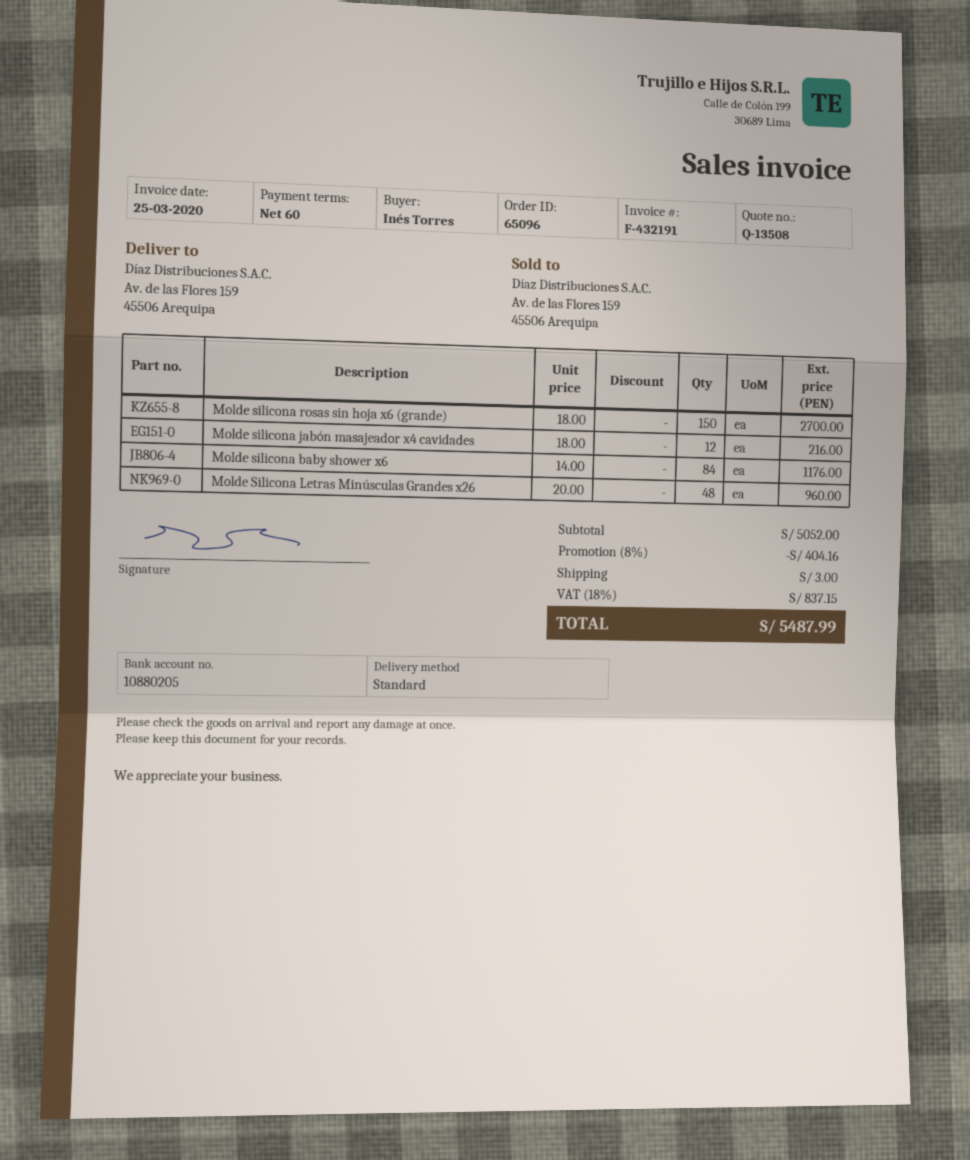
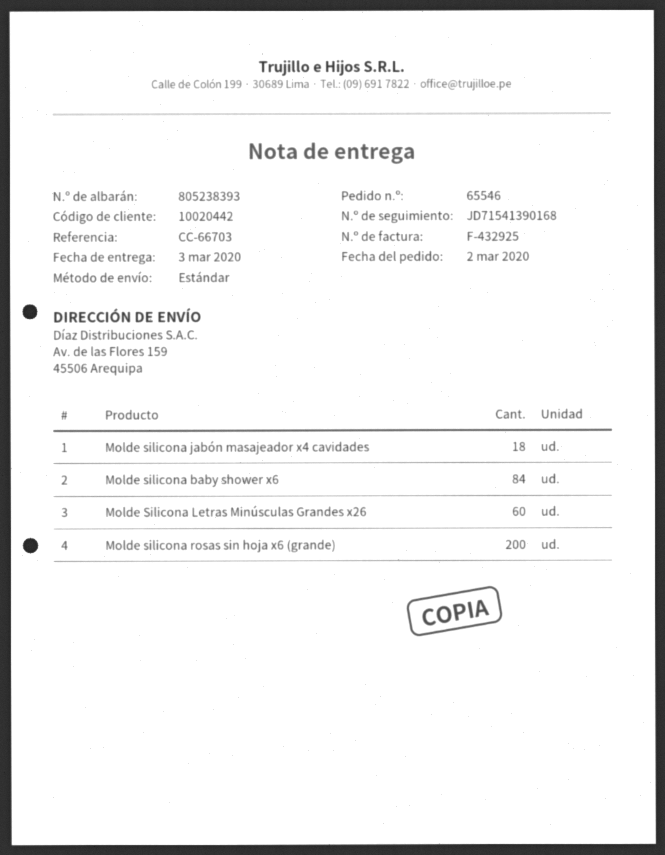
order number: 65096 -> 65546
invoice number: F-432191 -> F-432925
Molde silicona rosas sin hoja x6 (grande): 150 -> 200
Molde silicona jabón masajeador x4 cavidades: 12 -> 18
Molde Silicona Letras Minúsculas Grandes x26: 48 -> 60

